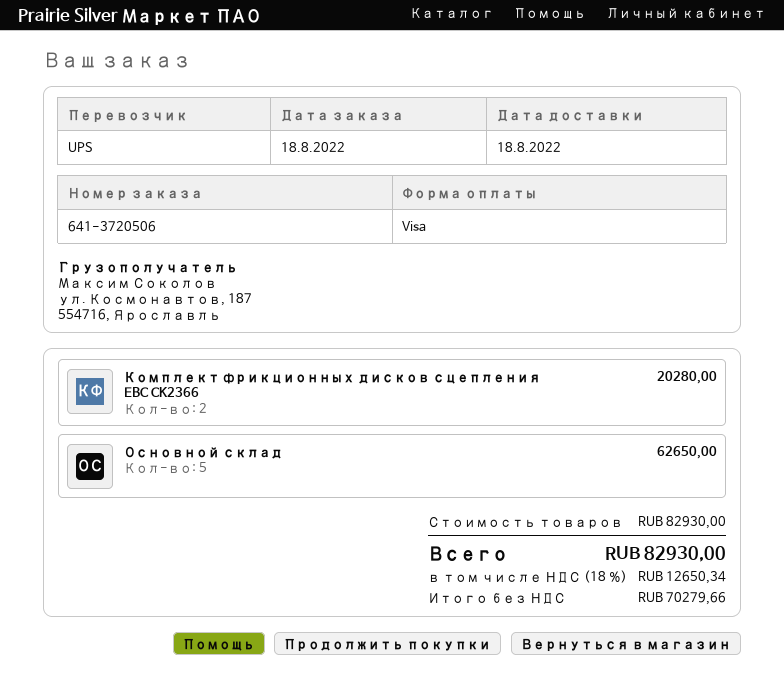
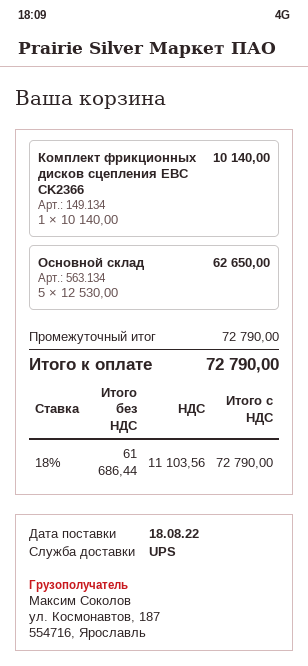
Комплект фрикционных дисков сцепления EBC CK2366: 2 for 20280.00 -> 1 for 10140.00
subtotal: 82930.00 -> 72790.00
net: 70279.66 -> 61686.44
tax: 18% = 12650.34 -> 18% = 11103.56
total: 82930.00 -> 72790.00

